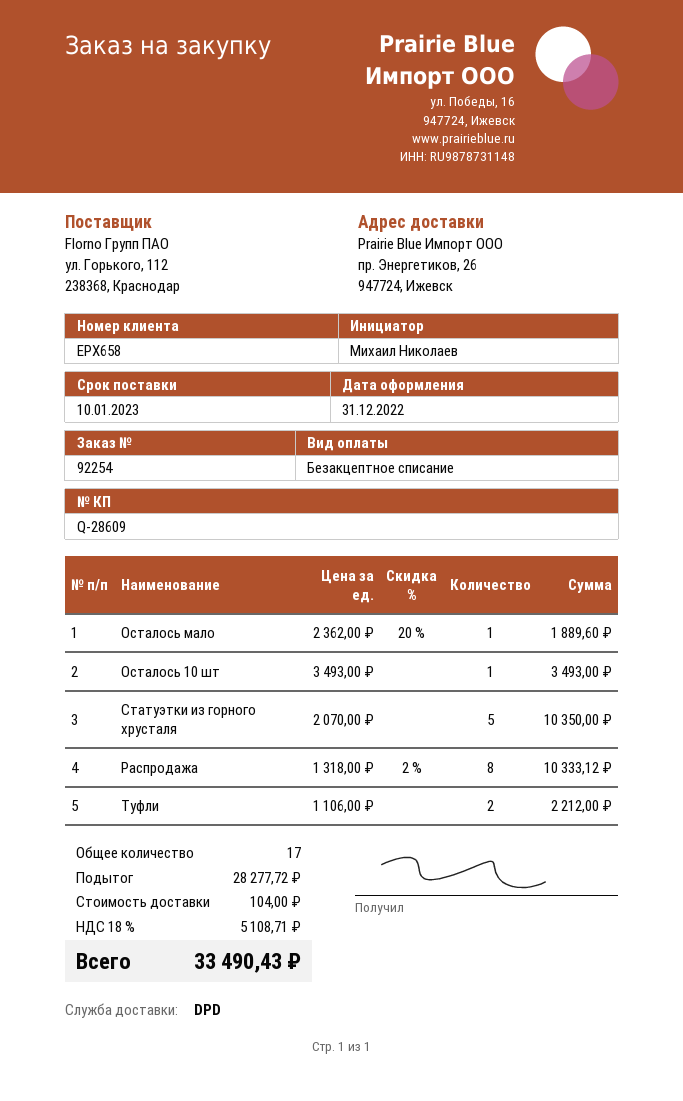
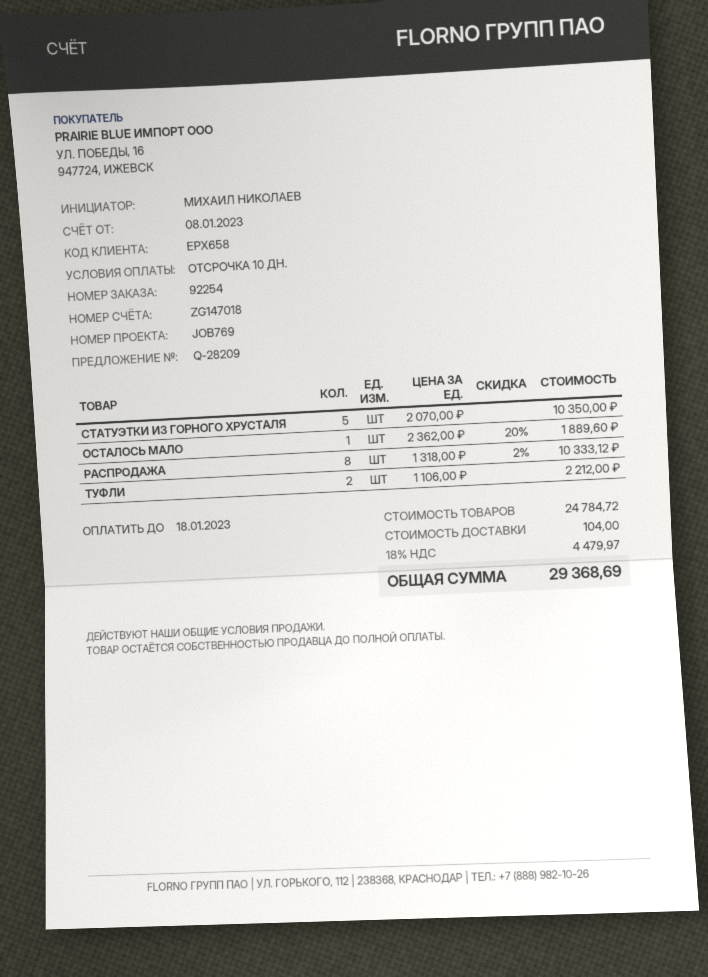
quote number: Q-28609 -> Q-28209
Осталось 10 шт: 1 x 3493.00 = 3493.00 -> none
subtotal: 28277.72 -> 24784.72
tax: 18% = 5108.71 -> 18% = 4479.97
total: 33490.43 -> 29368.69

